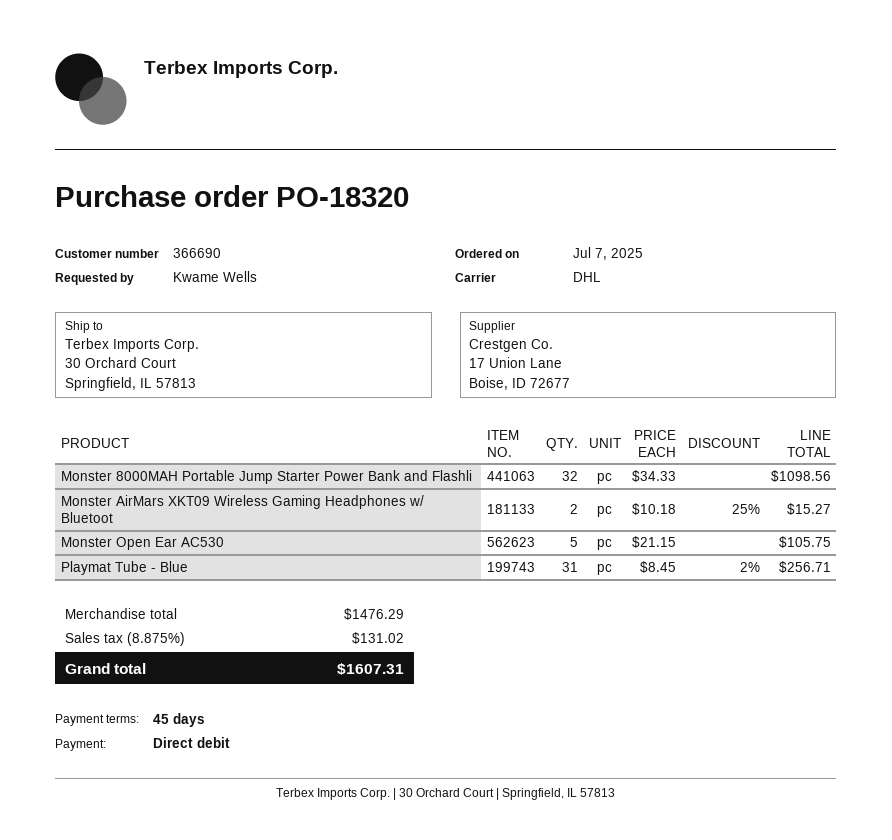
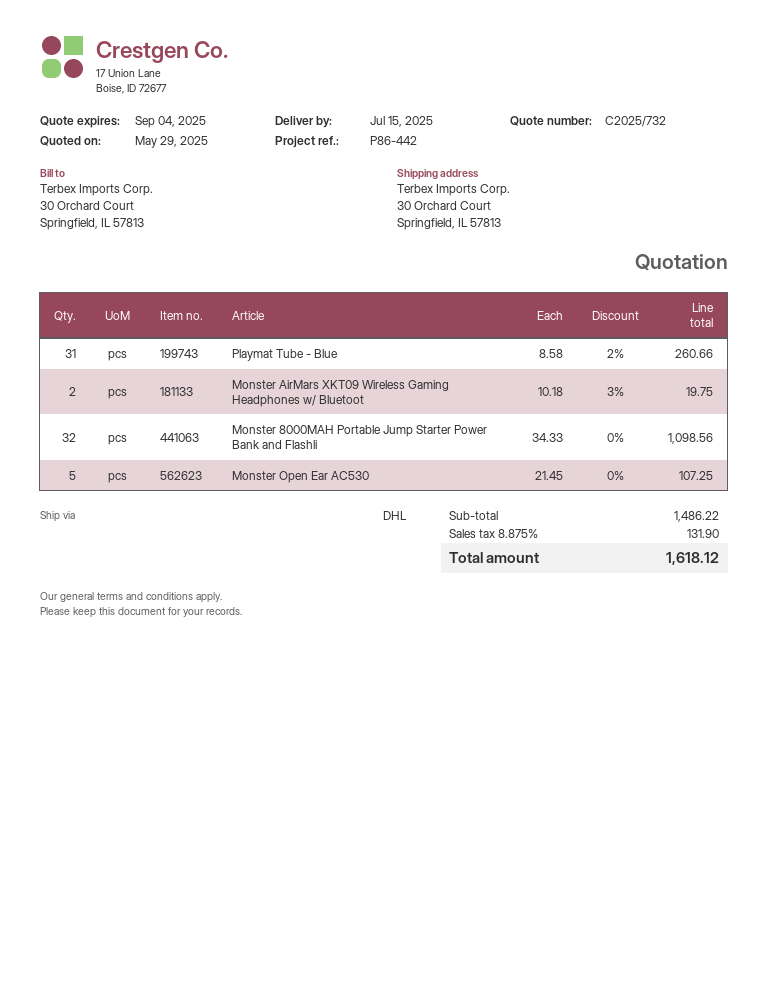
Monster AirMars XKT09 Wireless Gaming Headphones w/ Bluetoot: 2 x 10.18 - 25% = 15.27 -> 2 x 10.18 - 3% = 19.75
Monster Open Ear AC530: 5 x 21.15 = 105.75 -> 5 x 21.45 = 107.25
Playmat Tube - Blue: 31 x 8.45 - 2% = 256.71 -> 31 x 8.58 - 2% = 260.66
subtotal: 1476.29 -> 1486.22
tax: 8.875% = 131.02 -> 8.875% = 131.90
total: 1607.31 -> 1618.12

